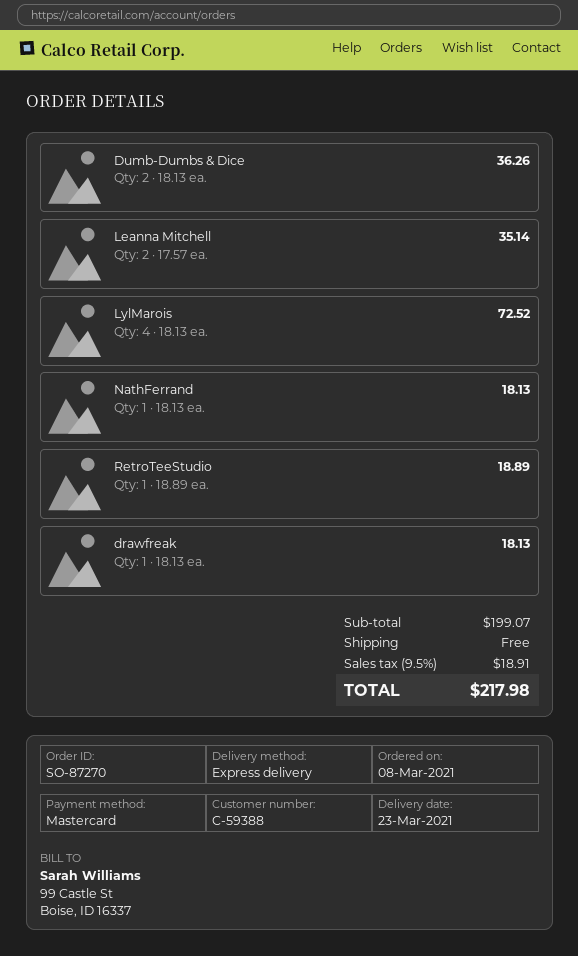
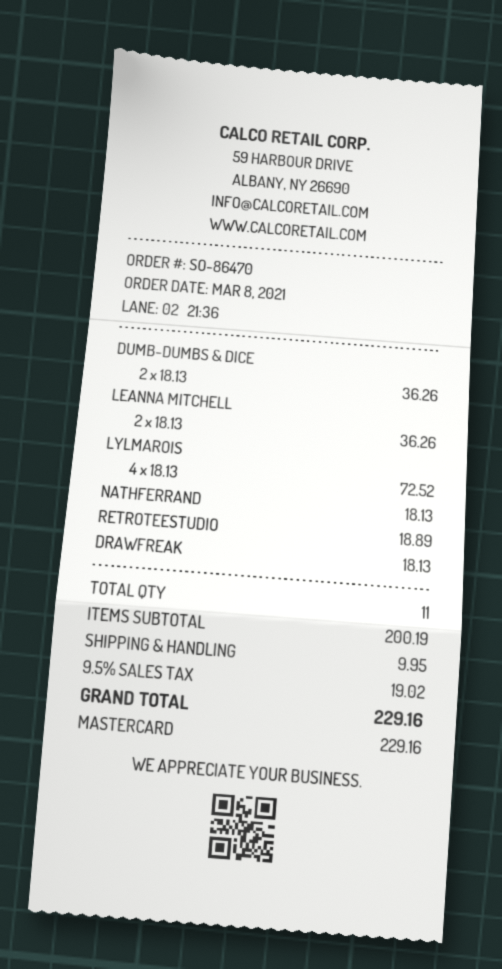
order number: SO-87270 -> SO-86470
Leanna Mitchell: 2 x 17.57 = 35.14 -> 2 x 18.13 = 36.26
subtotal: 199.07 -> 200.19
shipping: 0.00 -> 9.95
tax: 9.5% = 18.91 -> 9.5% = 19.02
total: 217.98 -> 229.16

